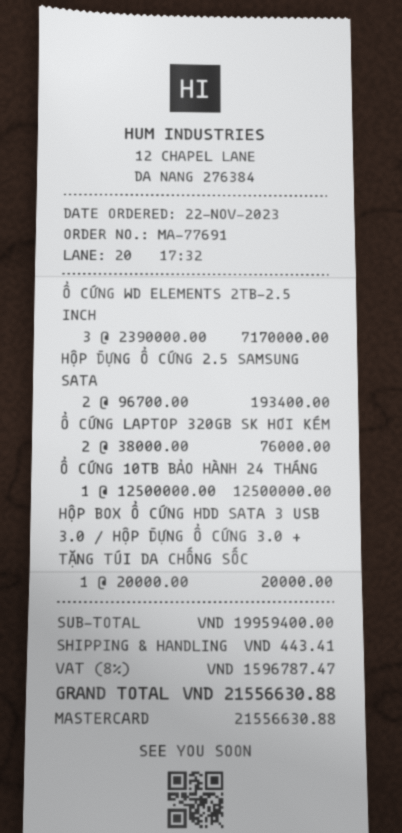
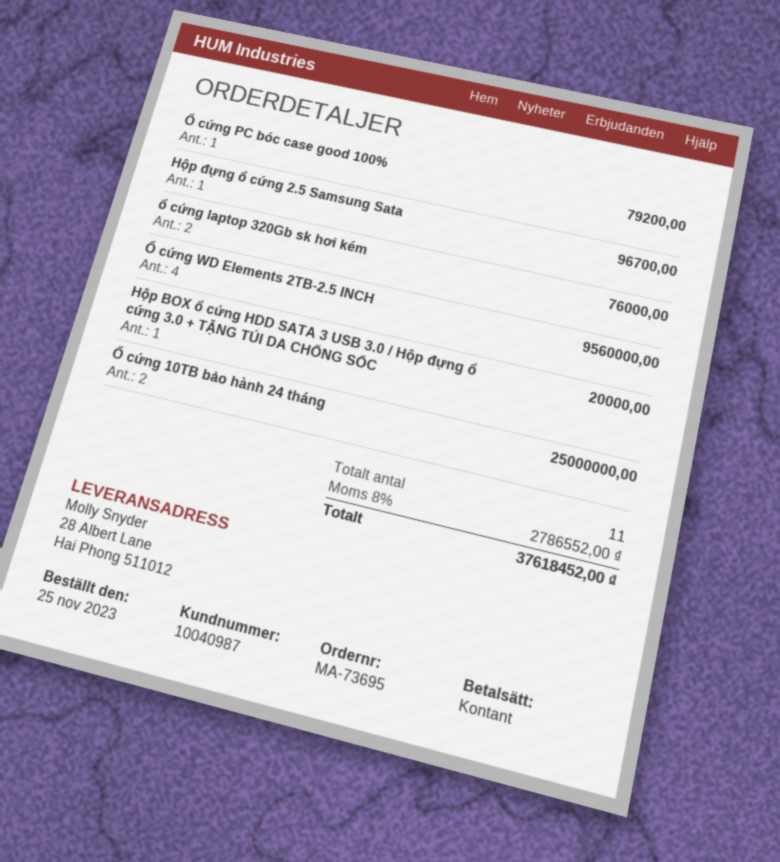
order number: MA-77691 -> MA-73695
order date: 2023-11-22 -> 2023-11-25
payment method: Mastercard -> cash
Ổ CỨNG WD ELEMENTS 2TB-2.5 INCH: 3 for 7170000.00 -> 4 for 9560000.00
HỘP ĐỰNG Ổ CỨNG 2.5 SAMSUNG SATA: 2 for 193400.00 -> 1 for 96700.00
Ổ CỨNG 10TB BẢO HÀNH 24 THÁNG: 1 for 12500000.00 -> 2 for 25000000.00
Ổ cứng PC bóc case good 100%: none -> 1 for 79200.00
shipping: 443.41 -> none
tax: 8% = 1596787.47 -> 8% = 2786552.00
total: 21556630.88 -> 37618452.00

